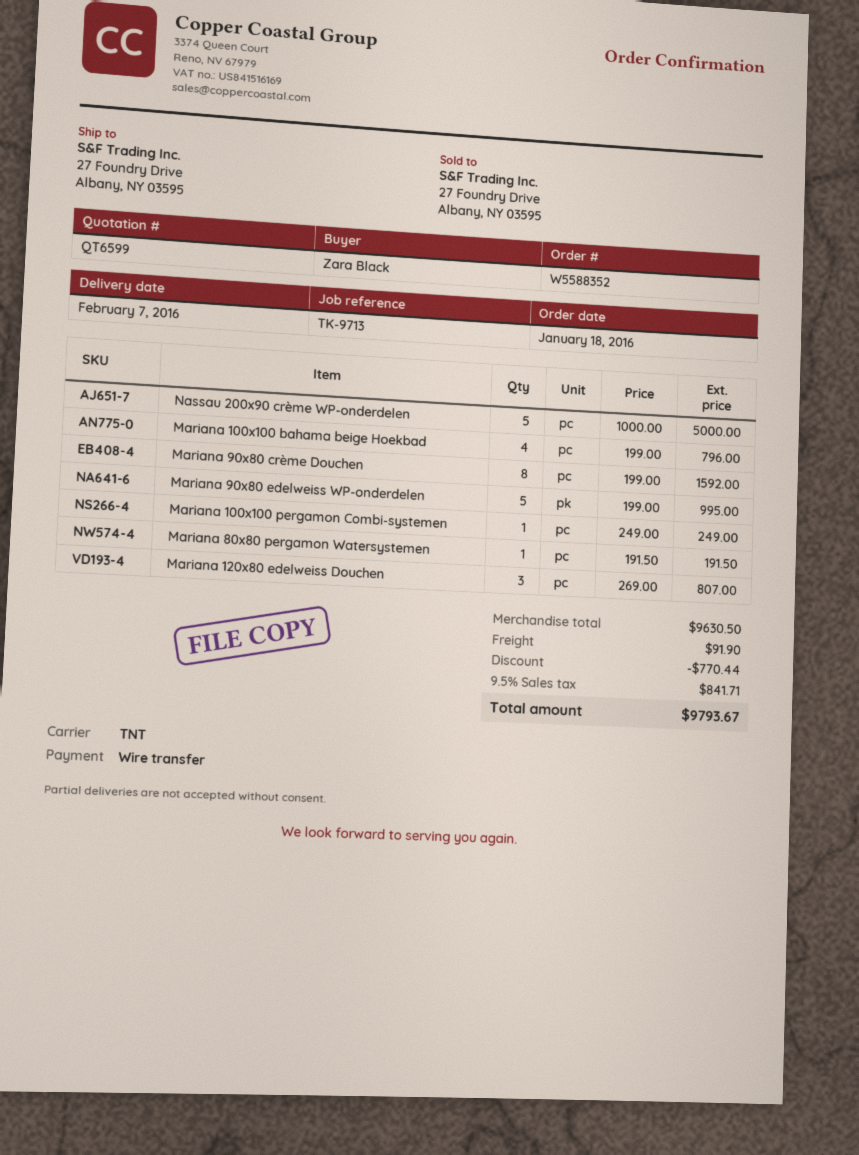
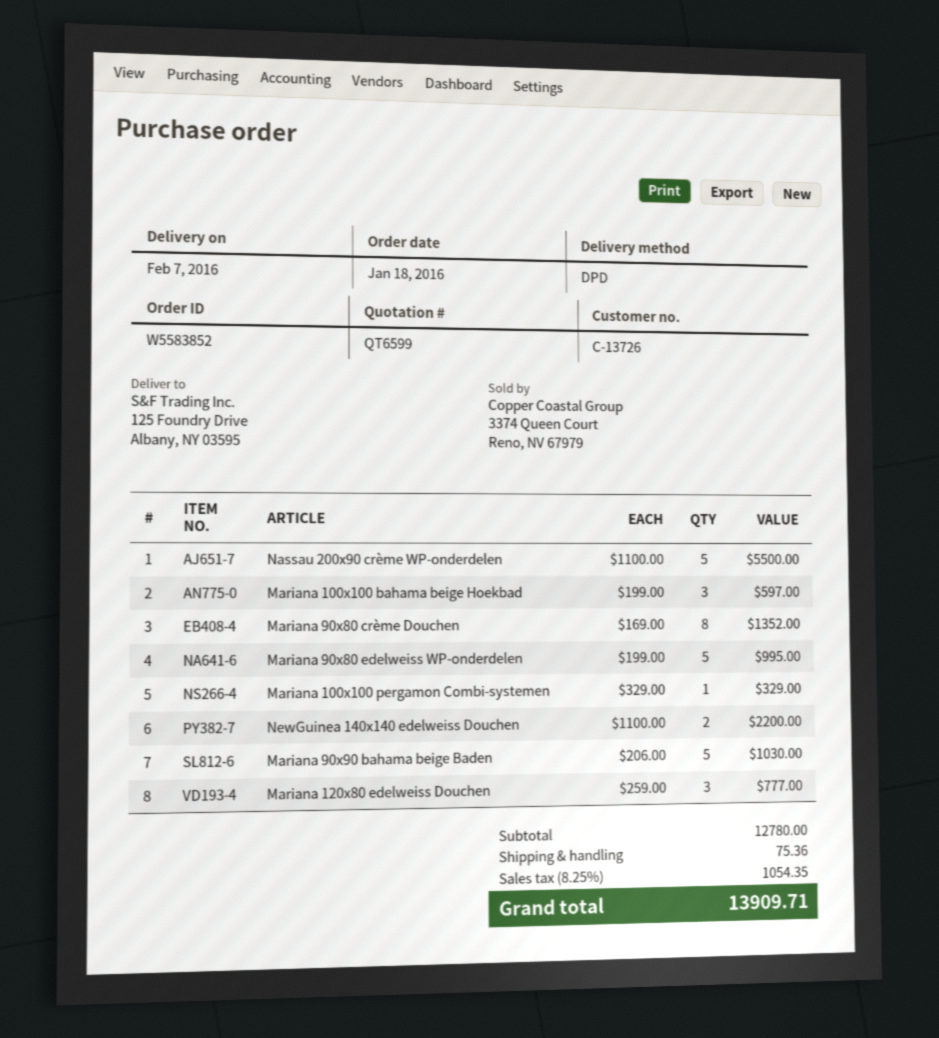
order number: W5588352 -> W5583852
shipping method: TNT -> DPD
ship to: 27 Foundry Drive, Albany, NY 03595 -> 125 Foundry Drive, Albany, NY 03595
Nassau 200x90 crème WP-onderdelen: 5 x 1000.00 = 5000.00 -> 5 x 1100.00 = 5500.00
Mariana 100x100 bahama beige Hoekbad: 4 x 199.00 = 796.00 -> 3 x 199.00 = 597.00
Mariana 90x80 crème Douchen: 8 x 199.00 = 1592.00 -> 8 x 169.00 = 1352.00
Mariana 100x100 pergamon Combi-systemen: 1 x 249.00 = 249.00 -> 1 x 329.00 = 329.00
Mariana 80x80 pergamon Watersystemen: 1 x 191.50 = 191.50 -> none
Mariana 120x80 edelweiss Douchen: 3 x 269.00 = 807.00 -> 3 x 259.00 = 777.00
NewGuinea 140x140 edelweiss Douchen: none -> 2 x 1100.00 = 2200.00
Mariana 90x90 bahama beige Baden: none -> 5 x 206.00 = 1030.00
subtotal: 9630.50 -> 12780.00
discount: 770.44 -> none
shipping: 91.90 -> 75.36
tax: 9.5% = 841.71 -> 8.25% = 1054.35
total: 9793.67 -> 13909.71

